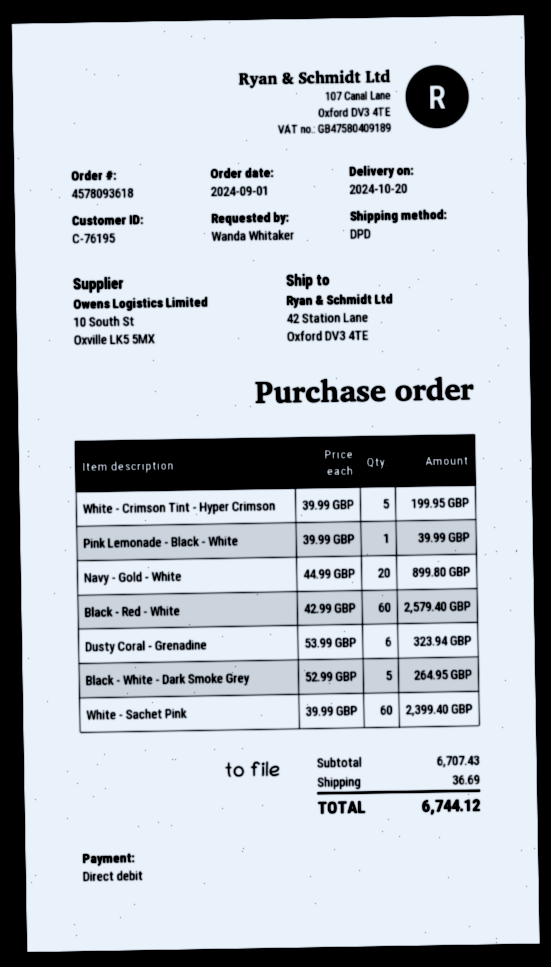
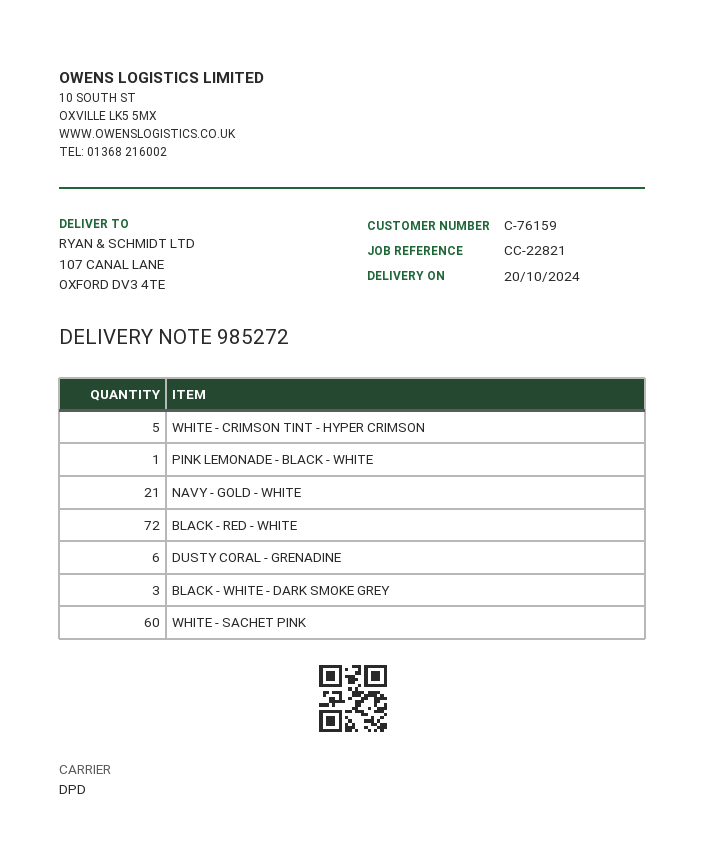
customer number: C-76195 -> C-76159
ship to: 42 Station Lane, Oxford DV3 4TE -> 107 CANAL LANE, OXFORD DV3 4TE
Navy - Gold - White: 20 -> 21
Black - Red - White: 60 -> 72
Black - White - Dark Smoke Grey: 5 -> 3

